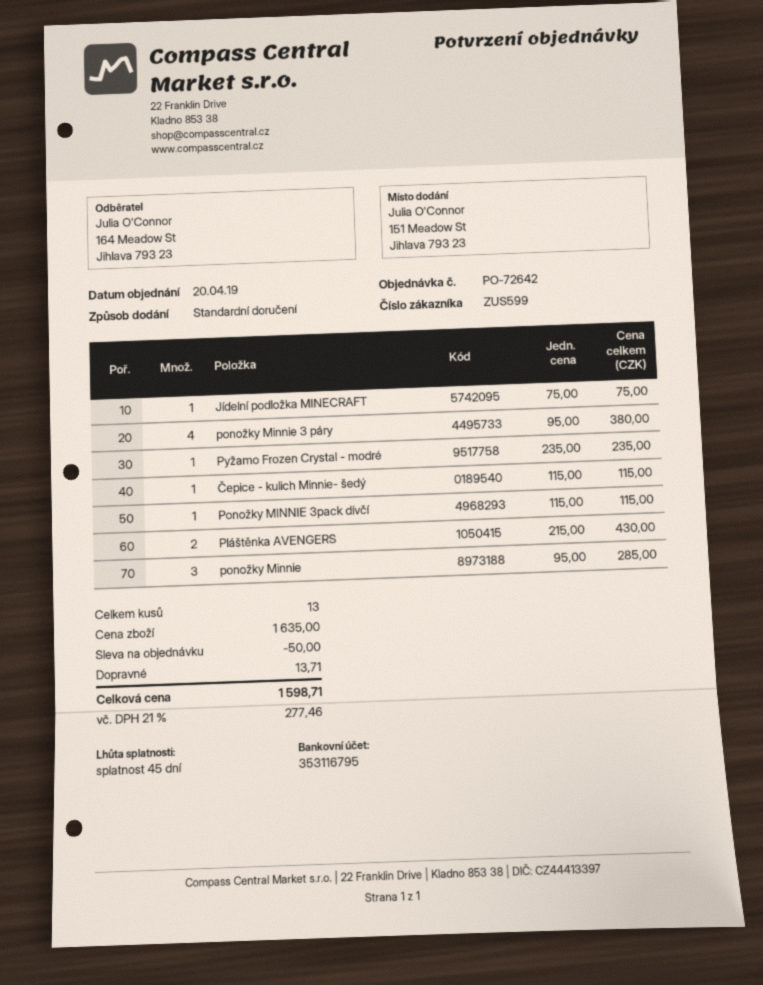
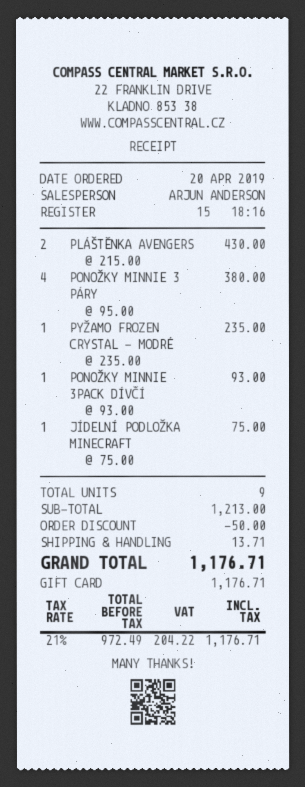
Čepice - kulich Minnie- šedý: 1 x 115.00 = 115.00 -> none
Ponožky MINNIE 3pack dívčí: 1 x 115.00 = 115.00 -> 1 x 93.00 = 93.00
ponožky Minnie: 3 x 95.00 = 285.00 -> none
total quantity: 13 -> 9
subtotal: 1635.00 -> 1213.00
tax: 21% = 277.46 -> 21% = 204.22
total: 1598.71 -> 1176.71

